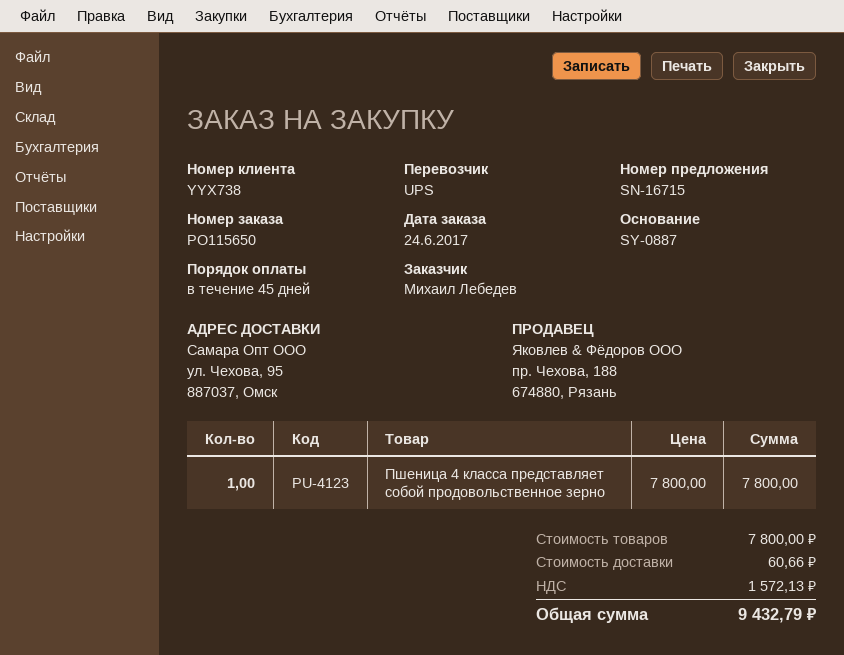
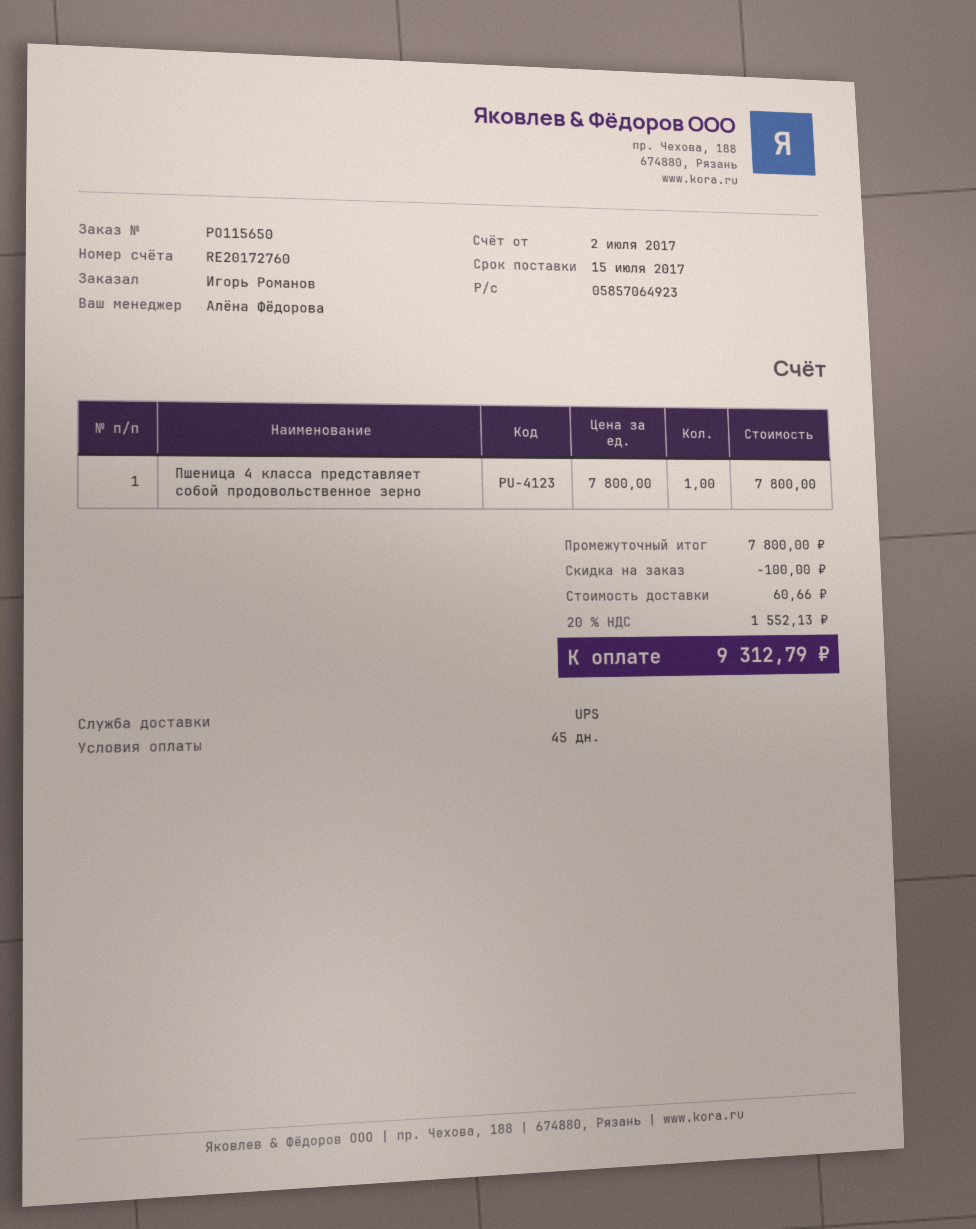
ordered by: Михаил Лебедев -> Игорь Романов
discount: none -> 100.00
tax: 1572.13 -> 1552.13
total: 9432.79 -> 9312.79

